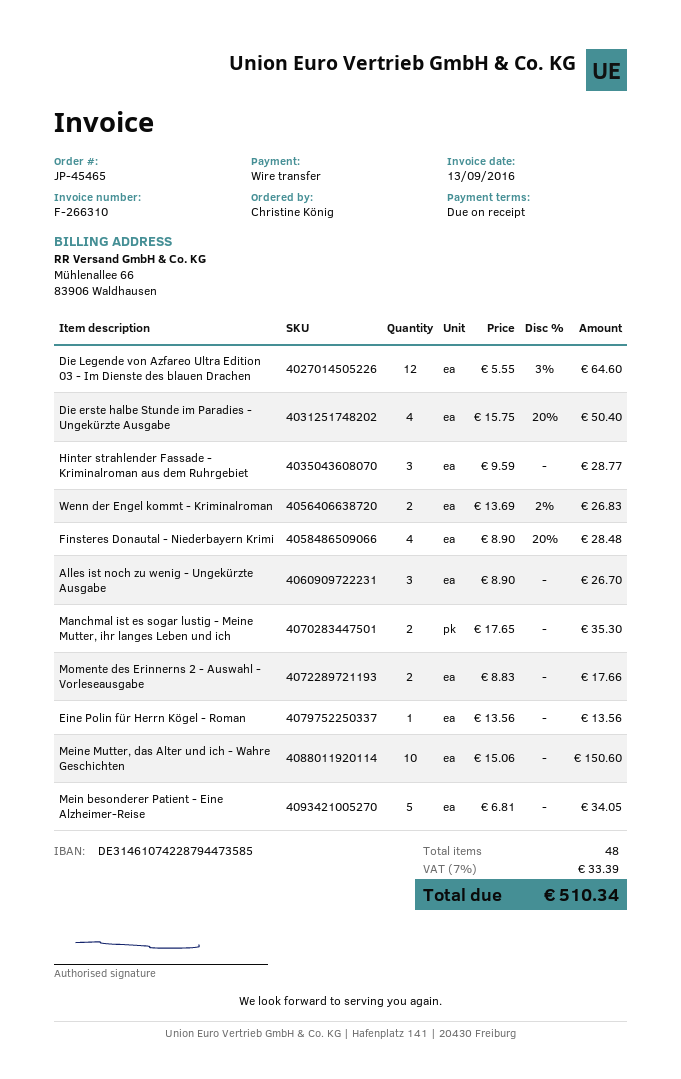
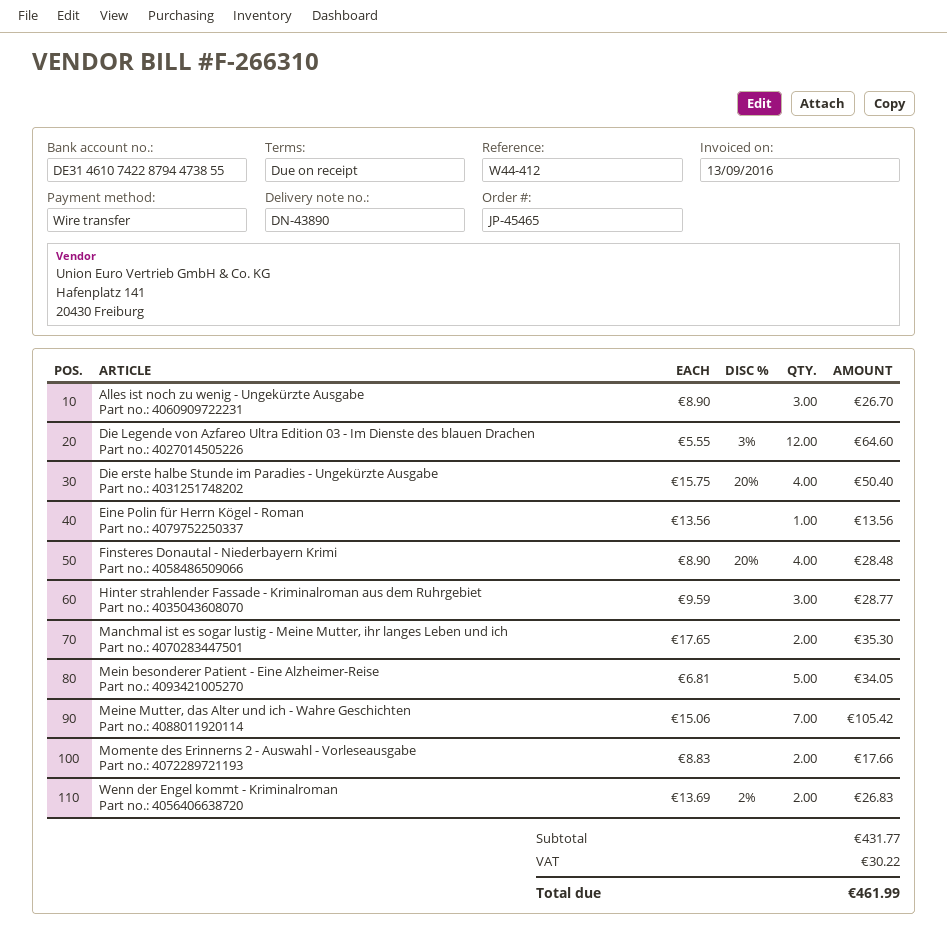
bank account: DE31461074228794473585 -> DE31461074228794473855
Meine Mutter, das Alter und ich - Wahre Geschichten: 10 x 15.06 = 150.60 -> 7 x 15.06 = 105.42
tax: 33.39 -> 30.22
total: 510.34 -> 461.99

